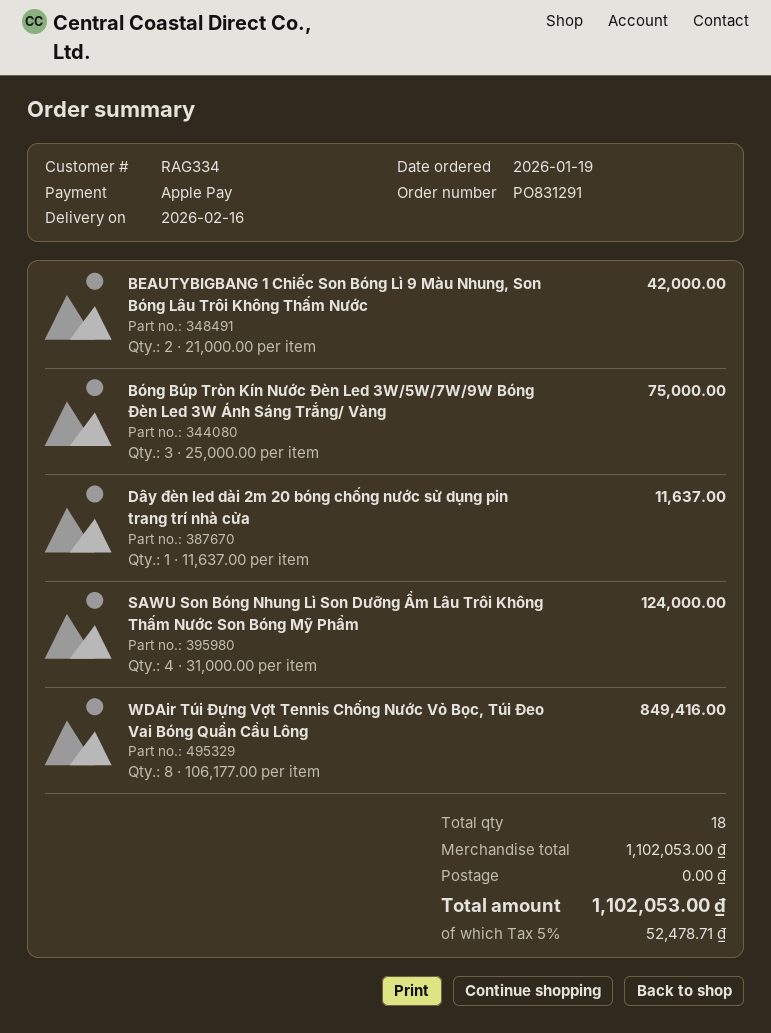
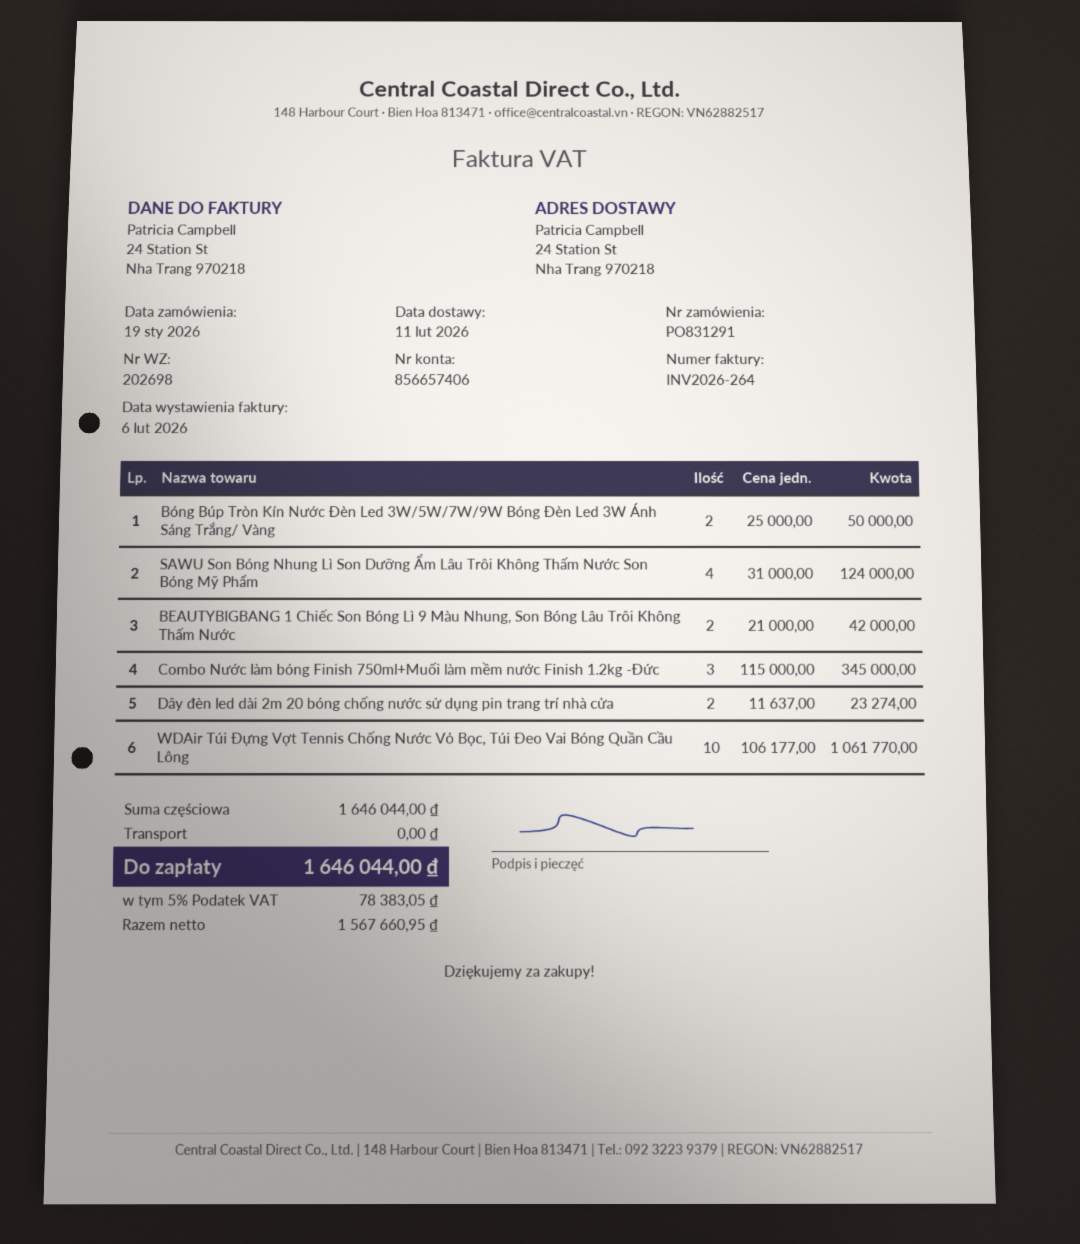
delivery date: 2026-02-16 -> 2026-02-11
Bóng Búp Tròn Kín Nước Đèn Led 3W/5W/7W/9W Bóng Đèn Led 3W Ánh Sáng Trắng/ Vàng: 3 x 25000.00 = 75000.00 -> 2 x 25000.00 = 50000.00
Dây đèn led dài 2m 20 bóng chống nước sử dụng pin trang trí nhà cửa: 1 x 11637.00 = 11637.00 -> 2 x 11637.00 = 23274.00
WDAir Túi Đựng Vợt Tennis Chống Nước Vỏ Bọc, Túi Đeo Vai Bóng Quần Cầu Lông: 8 x 106177.00 = 849416.00 -> 10 x 106177.00 = 1061770.00
Combo Nước làm bóng Finish 750ml+Muối làm mềm nước Finish 1.2kg -Đức: none -> 3 x 115000.00 = 345000.00
subtotal: 1102053.00 -> 1646044.00
tax: 5% = 52478.71 -> 5% = 78383.05
total: 1102053.00 -> 1646044.00

